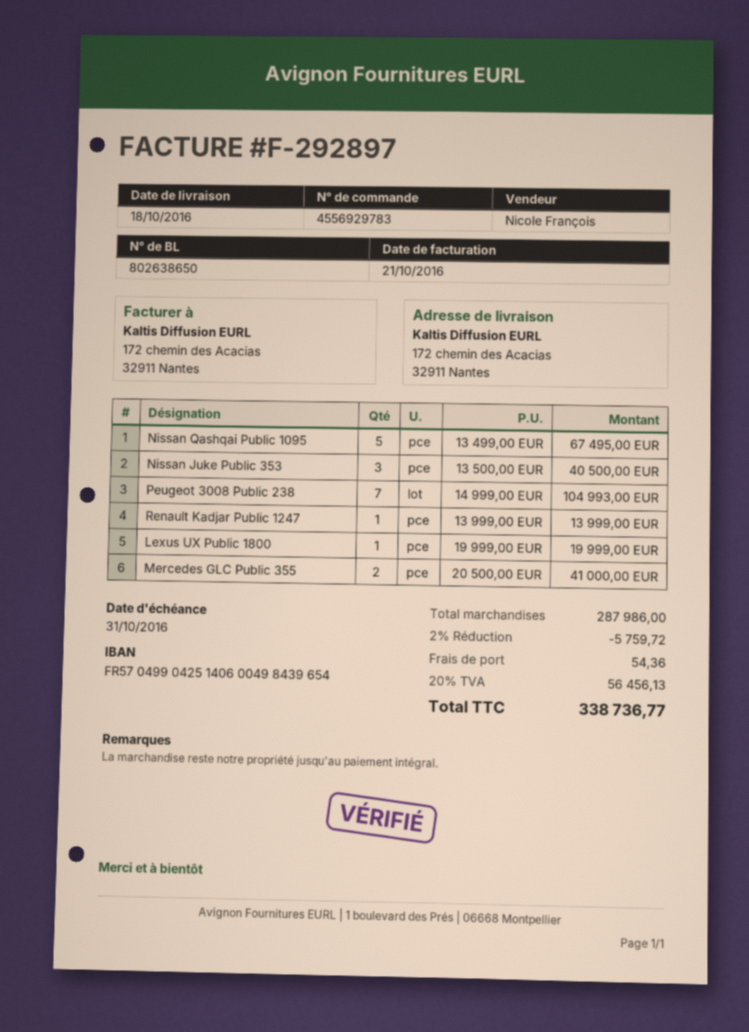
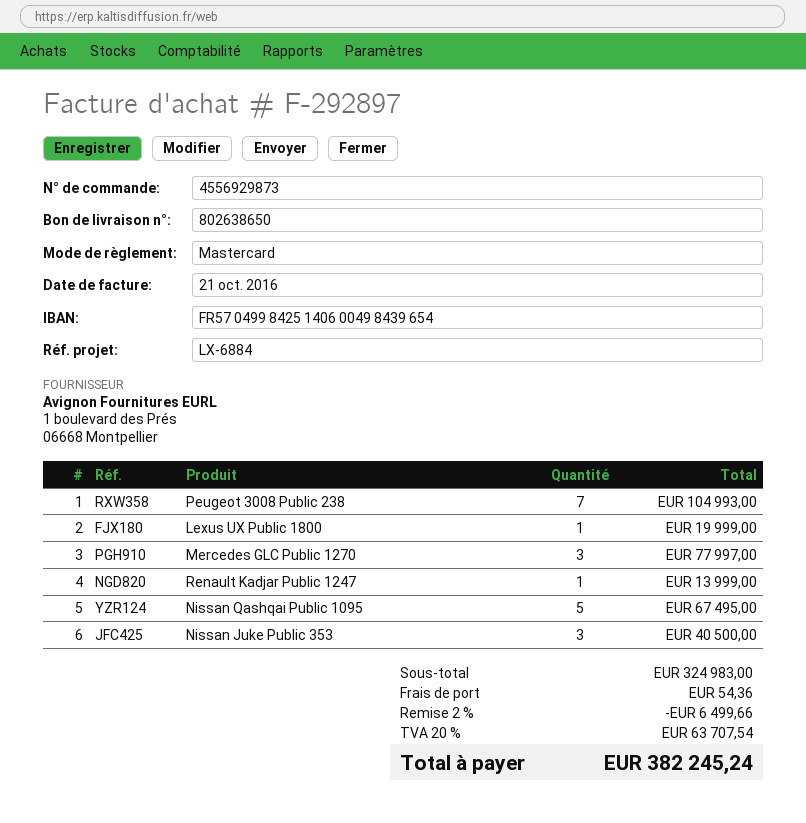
order number: 4556929783 -> 4556929873
bank account: FR5704990425140600498439654 -> FR5704998425140600498439654
Mercedes GLC Public 355: 2 for 41000.00 -> none
Mercedes GLC Public 1270: none -> 3 for 77997.00
subtotal: 287986.00 -> 324983.00
discount: 2% = 5759.72 -> 2% = 6499.66
tax: 20% = 56456.13 -> 20% = 63707.54
total: 338736.77 -> 382245.24

